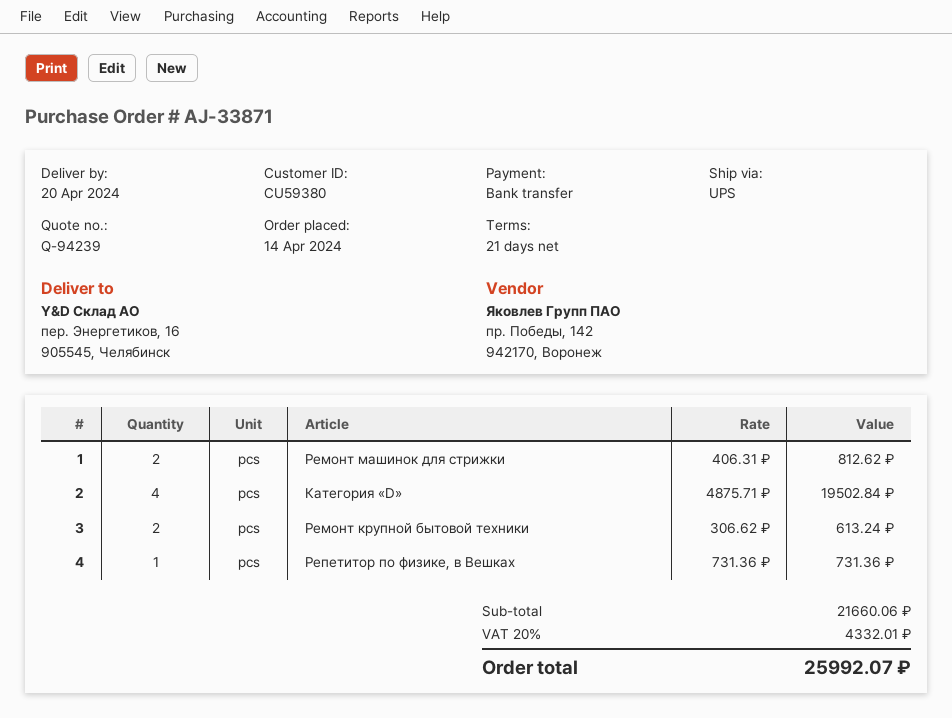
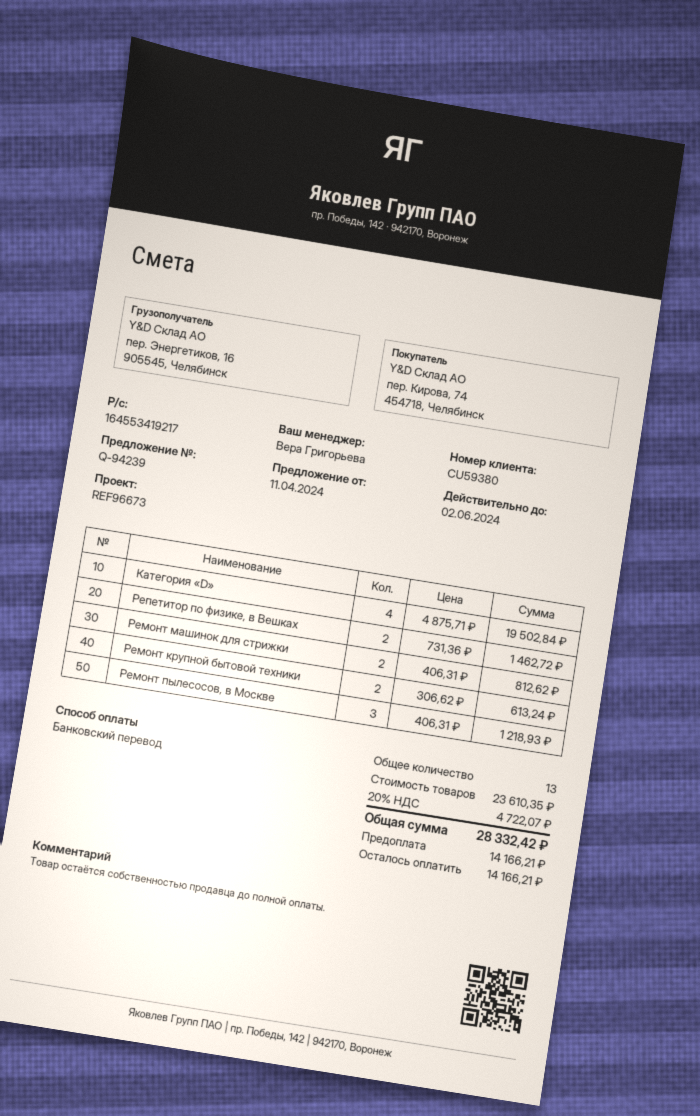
Репетитор по физике, в Вешках: 1 x 731.36 = 731.36 -> 2 x 731.36 = 1462.72
Ремонт пылесосов, в Москве: none -> 3 x 406.31 = 1218.93
subtotal: 21660.06 -> 23610.35
tax: 20% = 4332.01 -> 20% = 4722.07
total: 25992.07 -> 28332.42

